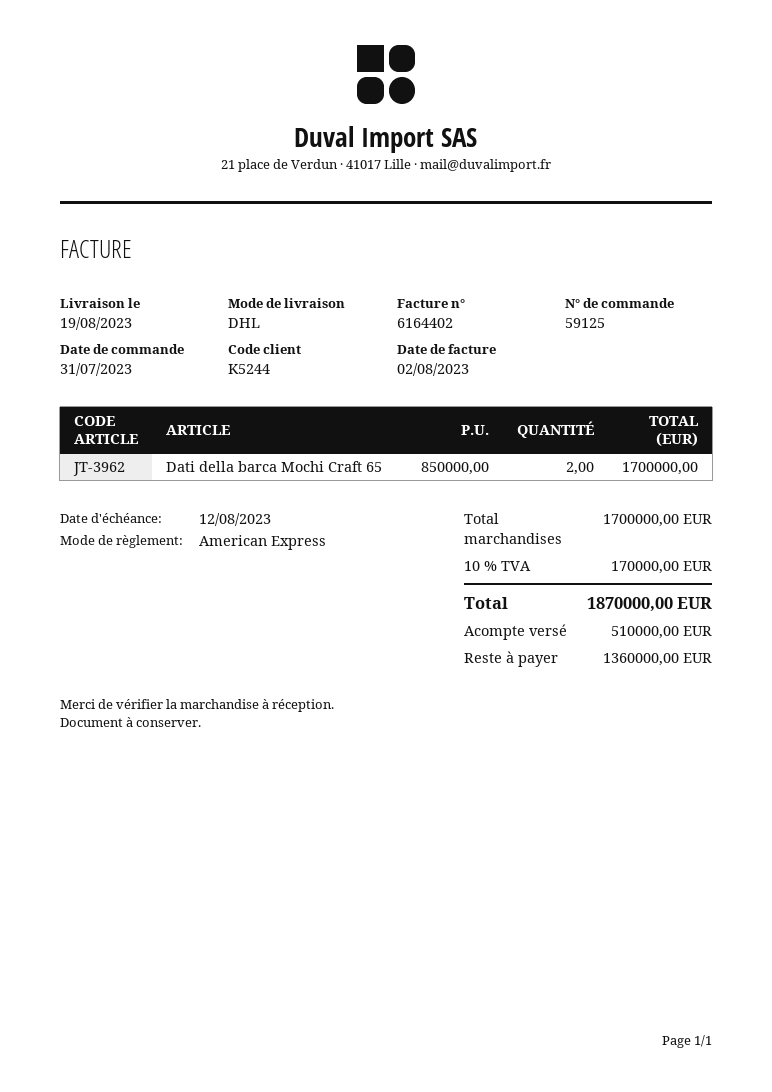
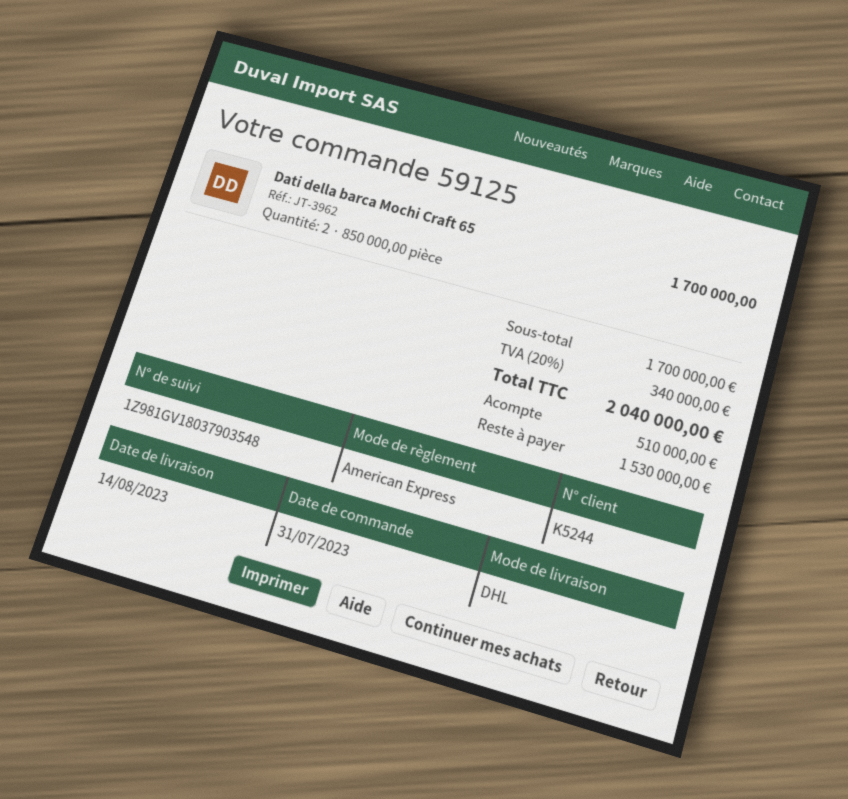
delivery date: 2023-08-19 -> 2023-08-14
tax: 10% = 170000.00 -> 20% = 340000.00
total: 1870000.00 -> 2040000.00
balance: 1360000.00 -> 1530000.00

